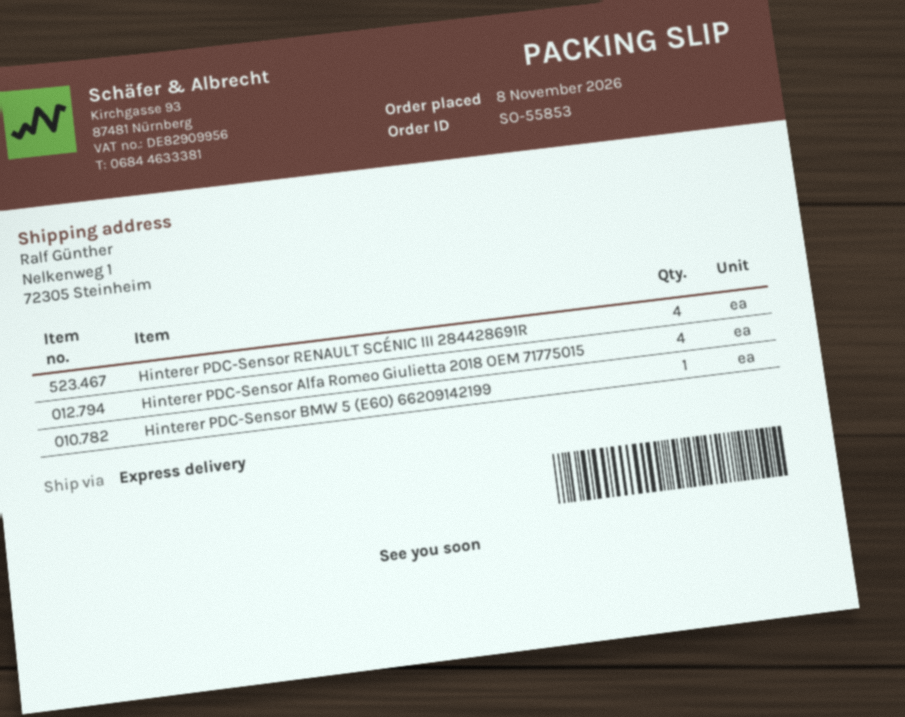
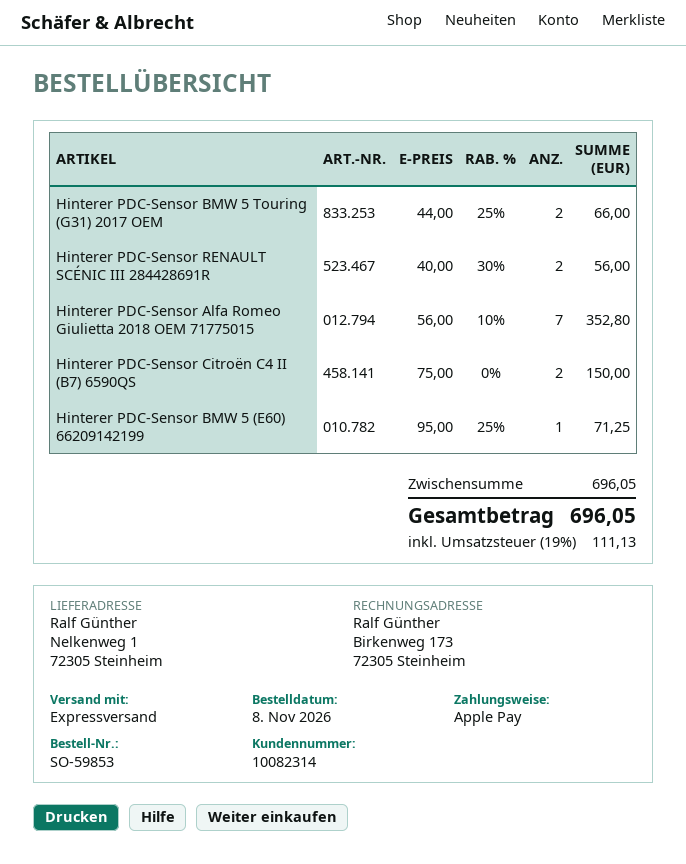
order number: SO-55853 -> SO-59853
Hinterer PDC-Sensor RENAULT SCÉNIC III 284428691R: 4 -> 2
Hinterer PDC-Sensor Alfa Romeo Giulietta 2018 OEM 71775015: 4 -> 7
Hinterer PDC-Sensor BMW 5 Touring (G31) 2017 OEM: none -> 2
Hinterer PDC-Sensor Citroën C4 II (B7) 6590QS: none -> 2

